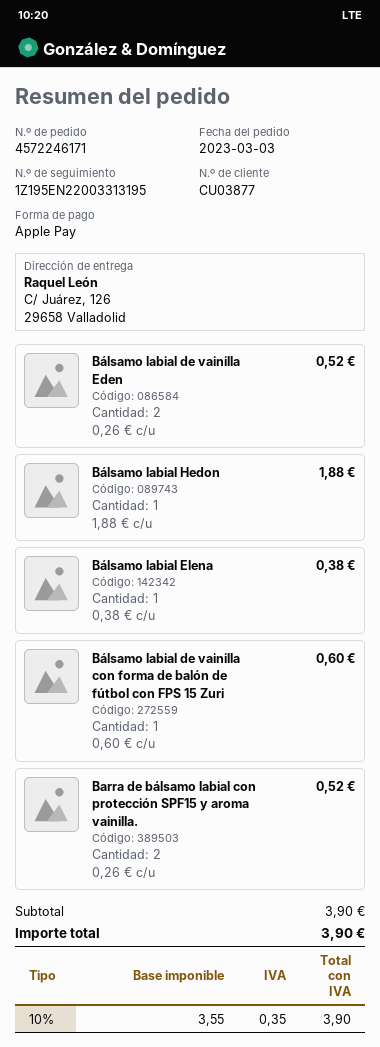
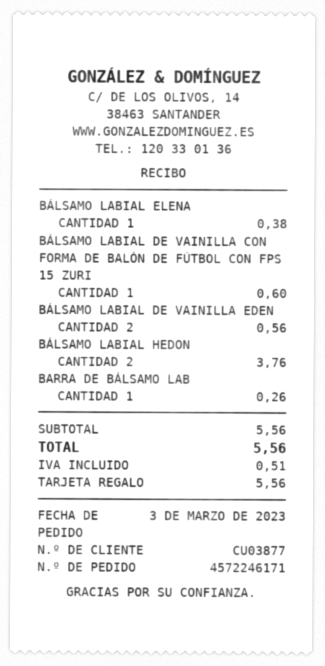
payment method: Apple Pay -> gift card
Bálsamo labial de vainilla Eden: 2 for 0.52 -> 2 for 0.56
Bálsamo labial Hedon: 1 for 1.88 -> 2 for 3.76
Barra de bálsamo labial con protección SPF15 y aroma vainilla.: 2 for 0.52 -> 1 for 0.26
subtotal: 3.90 -> 5.56
tax: 0.35 -> 0.51
total: 3.90 -> 5.56

